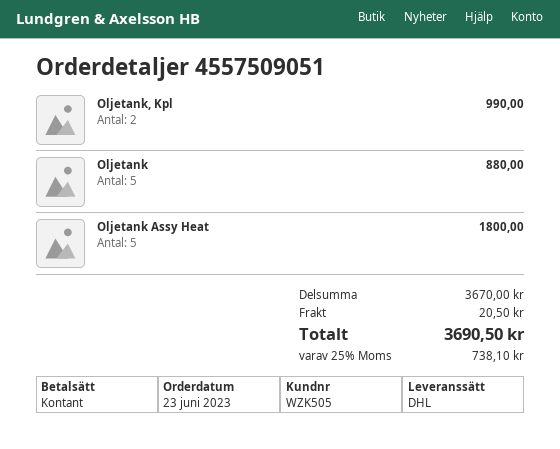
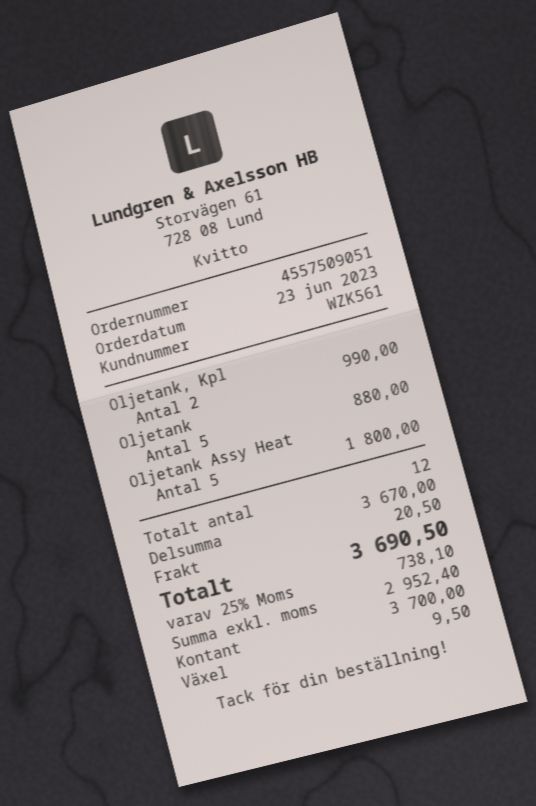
customer number: WZK505 -> WZK561

